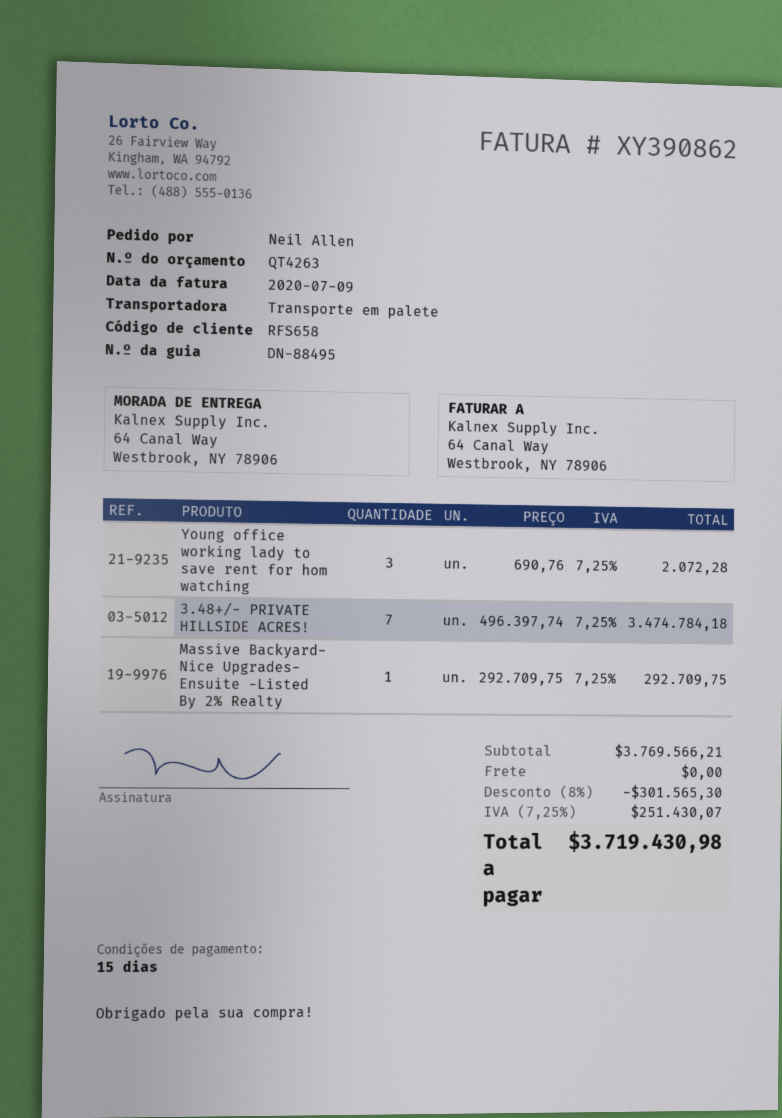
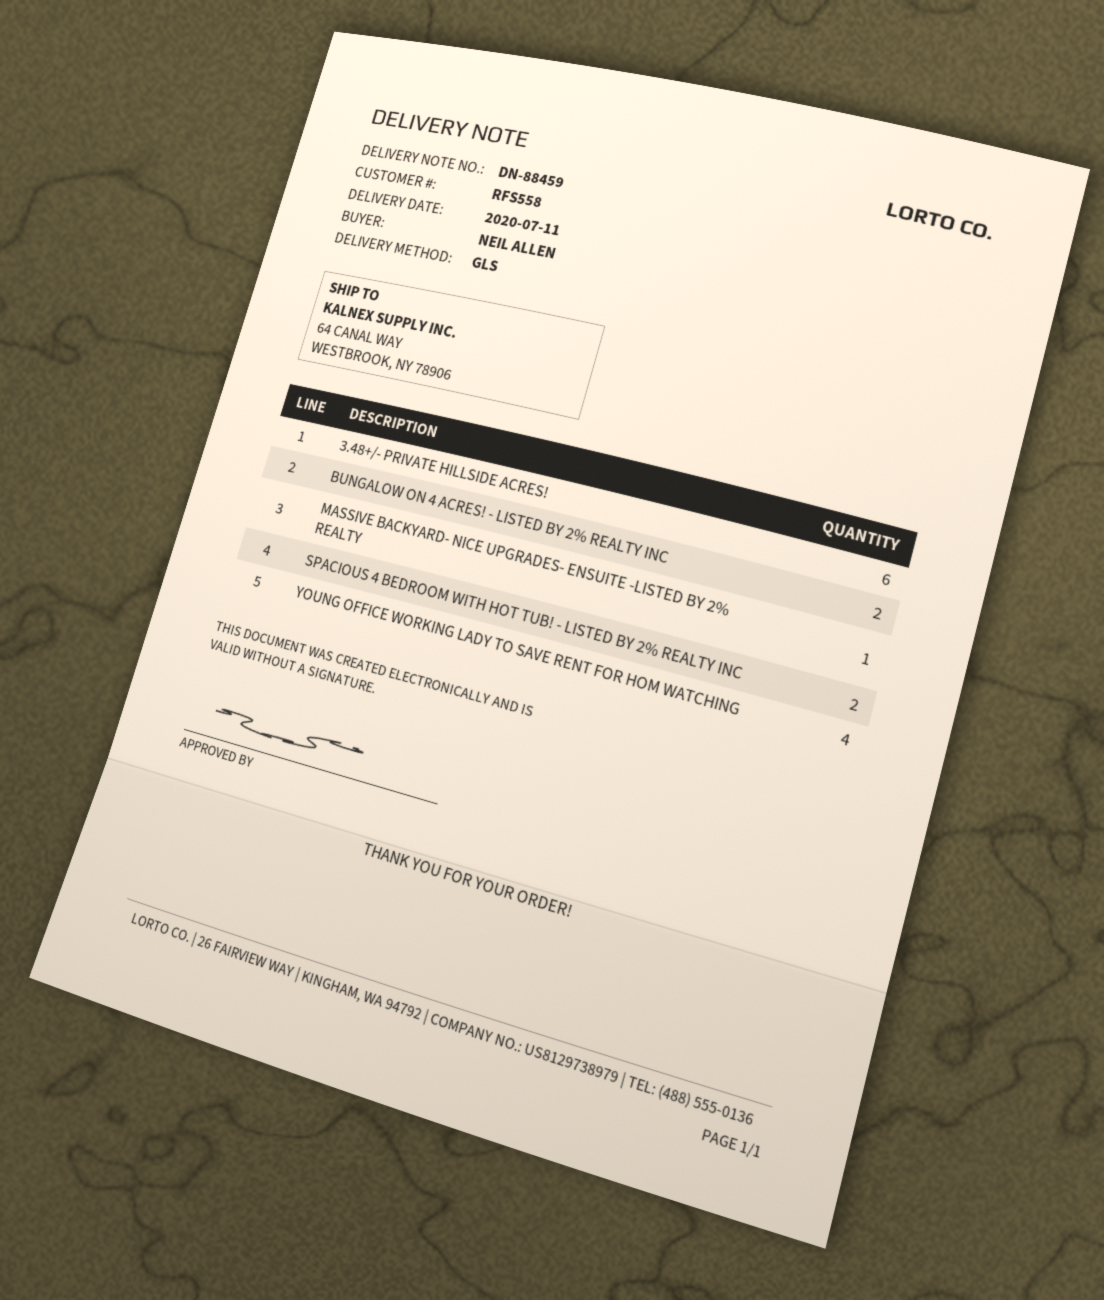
delivery note number: DN-88495 -> DN-88459
customer number: RFS658 -> RFS558
shipping method: pallet freight -> GLS
Young office working lady to save rent for hom watching: 3 -> 4
3.48+/- PRIVATE HILLSIDE ACRES!: 7 -> 6
BUNGALOW ON 4 ACRES! - LISTED BY 2% REALTY INC: none -> 2
SPACIOUS 4 BEDROOM WITH HOT TUB! - LISTED BY 2% REALTY INC: none -> 2

